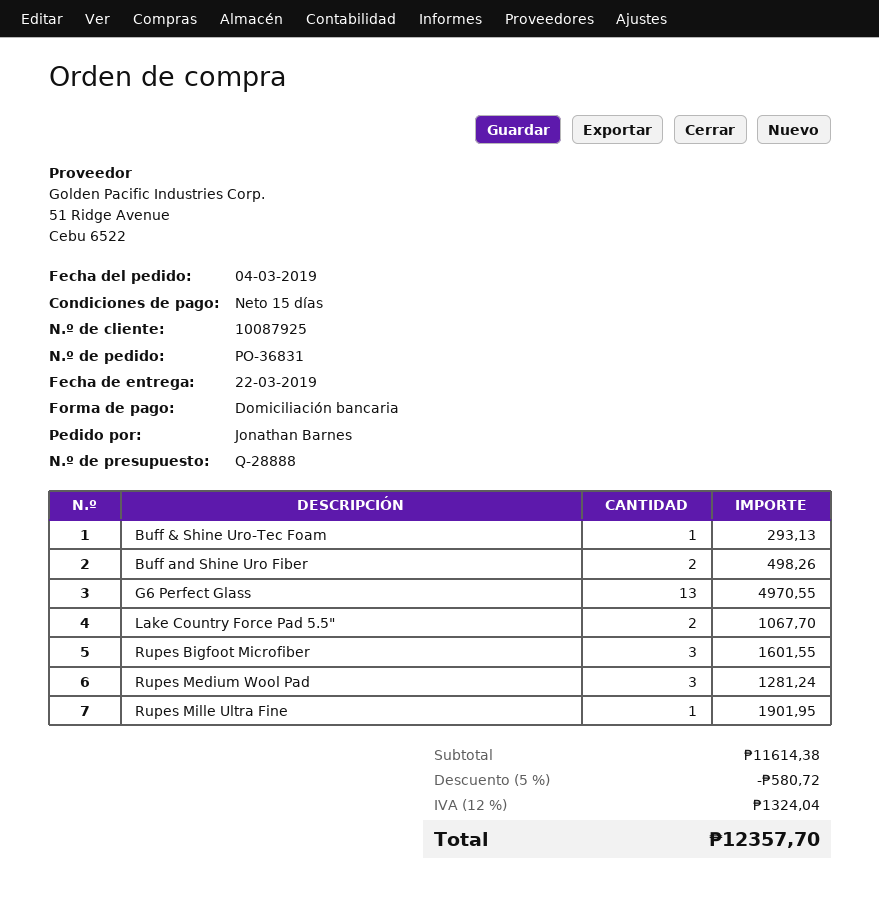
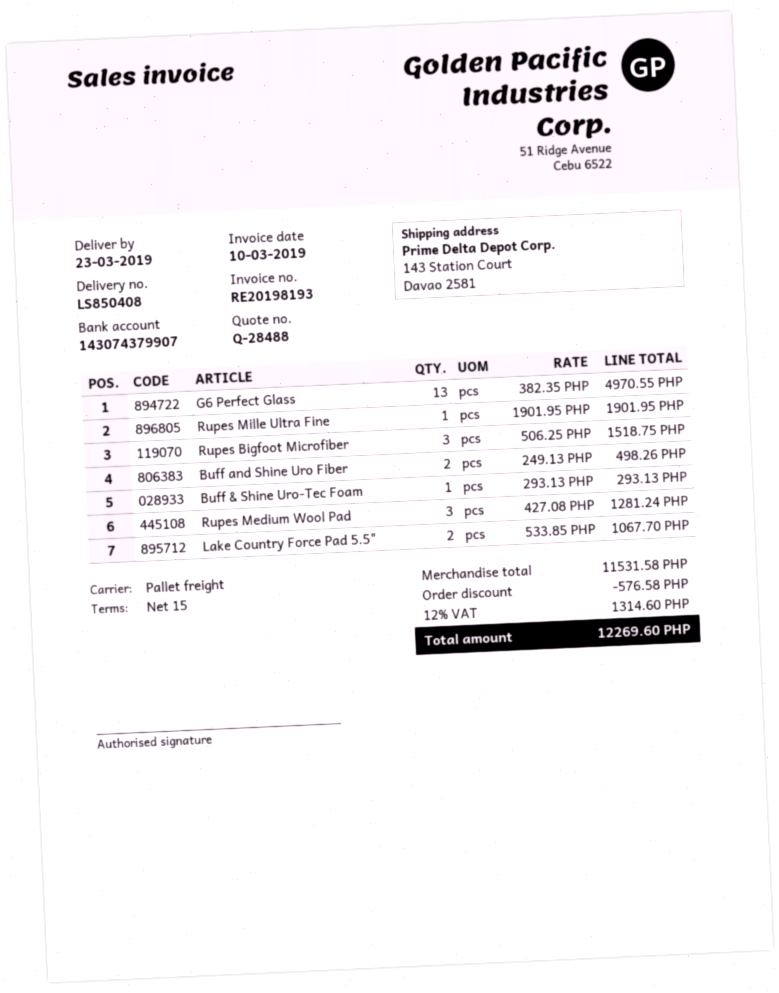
quote number: Q-28888 -> Q-28488
delivery date: 2019-03-22 -> 2019-03-23
Rupes Bigfoot Microfiber: 3 for 1601.55 -> 3 for 1518.75
subtotal: 11614.38 -> 11531.58
discount: 580.72 -> 576.58
tax: 12% = 1324.04 -> 12% = 1314.60
total: 12357.70 -> 12269.60

